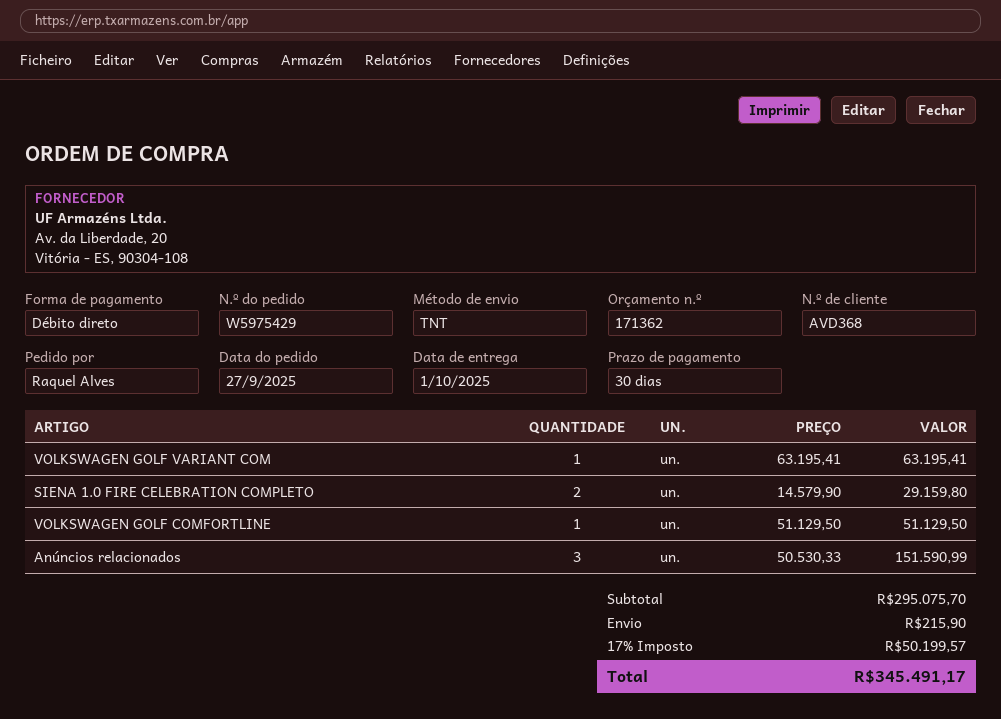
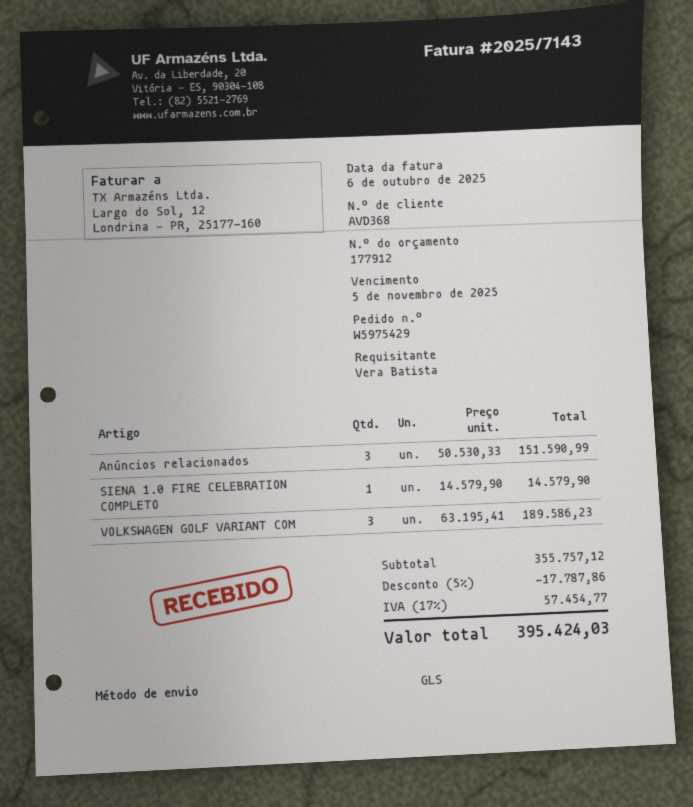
quote number: 171362 -> 177912
ordered by: Raquel Alves -> Vera Batista
shipping method: TNT -> GLS
VOLKSWAGEN GOLF VARIANT COM: 1 x 63195.41 = 63195.41 -> 3 x 63195.41 = 189586.23
SIENA 1.0 FIRE CELEBRATION COMPLETO: 2 x 14579.90 = 29159.80 -> 1 x 14579.90 = 14579.90
VOLKSWAGEN GOLF COMFORTLINE: 1 x 51129.50 = 51129.50 -> none
subtotal: 295075.70 -> 355757.12
discount: none -> 5% = 17787.86
shipping: 215.90 -> none
tax: 17% = 50199.57 -> 17% = 57454.77
total: 345491.17 -> 395424.03

